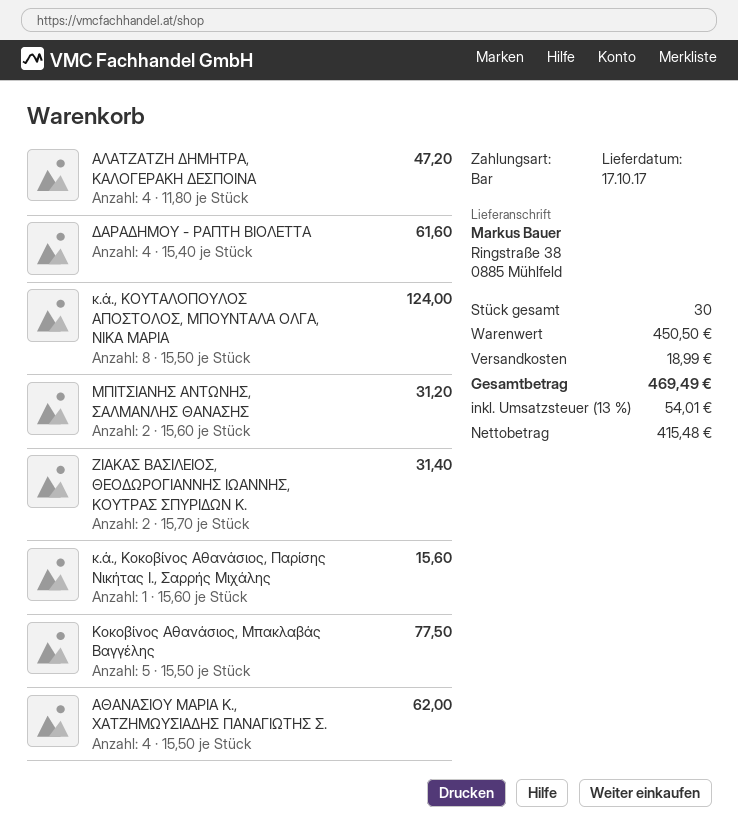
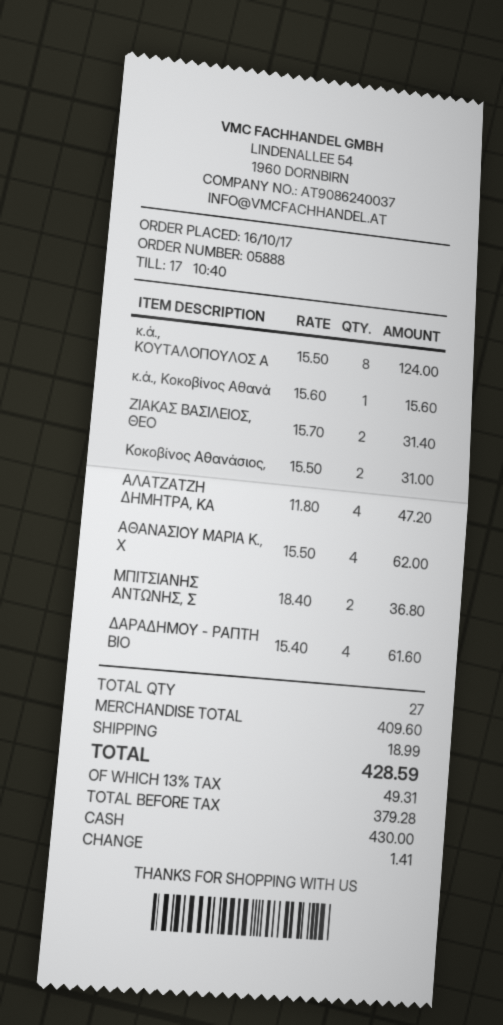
ΜΠΙΤΣΙΑΝΗΣ ΑΝΤΩΝΗΣ, ΣΑΛΜΑΝΛΗΣ ΘΑΝΑΣΗΣ: 2 x 15.60 = 31.20 -> 2 x 18.40 = 36.80
Κοκοβίνος Αθανάσιος, Μπακλαβάς Βαγγέλης: 5 x 15.50 = 77.50 -> 2 x 15.50 = 31.00
total quantity: 30 -> 27
subtotal: 450.50 -> 409.60
net: 415.48 -> 379.28
tax: 13% = 54.01 -> 13% = 49.31
total: 469.49 -> 428.59

